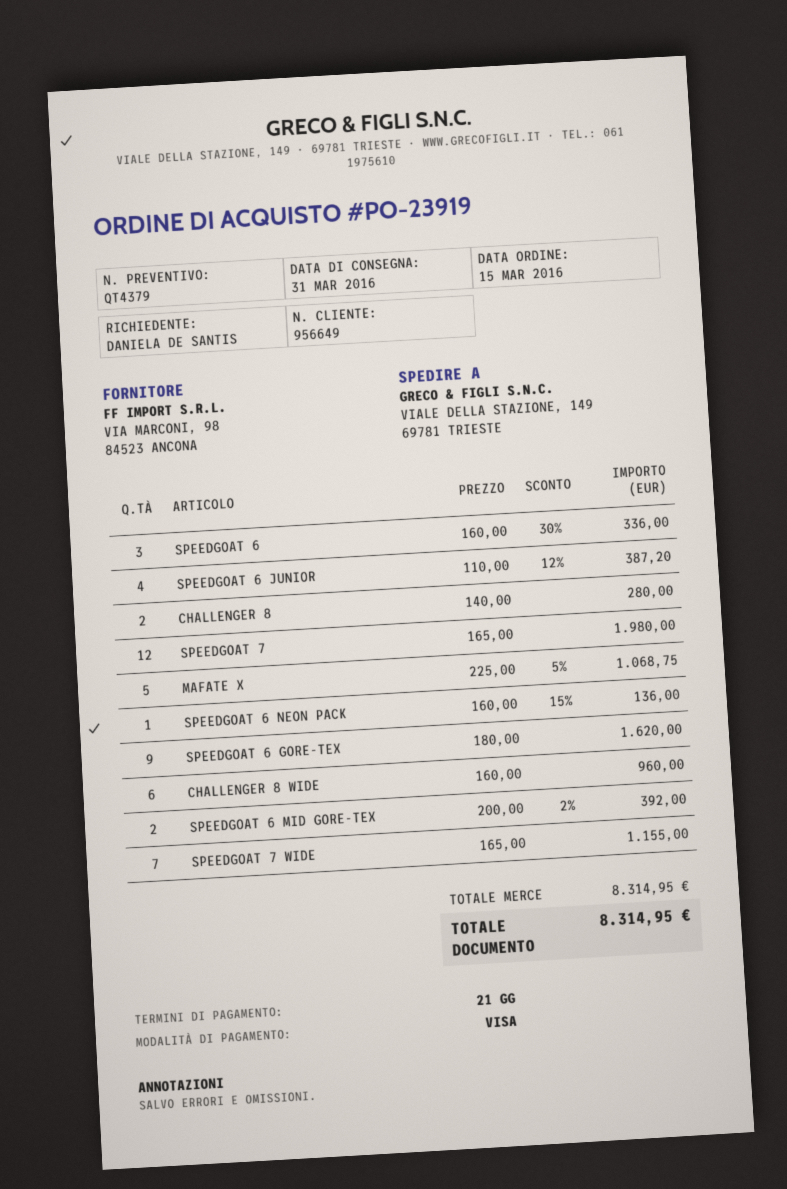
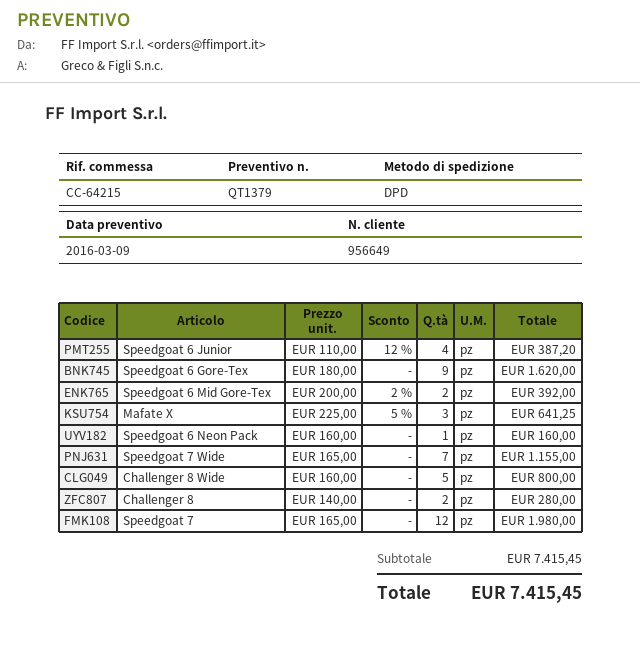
quote number: QT4379 -> QT1379
SPEEDGOAT 6: 3 x 160.00 - 30% = 336.00 -> none
MAFATE X: 5 x 225.00 - 5% = 1068.75 -> 3 x 225.00 - 5% = 641.25
SPEEDGOAT 6 NEON PACK: 1 x 160.00 - 15% = 136.00 -> 1 x 160.00 = 160.00
CHALLENGER 8 WIDE: 6 x 160.00 = 960.00 -> 5 x 160.00 = 800.00
subtotal: 8314.95 -> 7415.45
total: 8314.95 -> 7415.45

